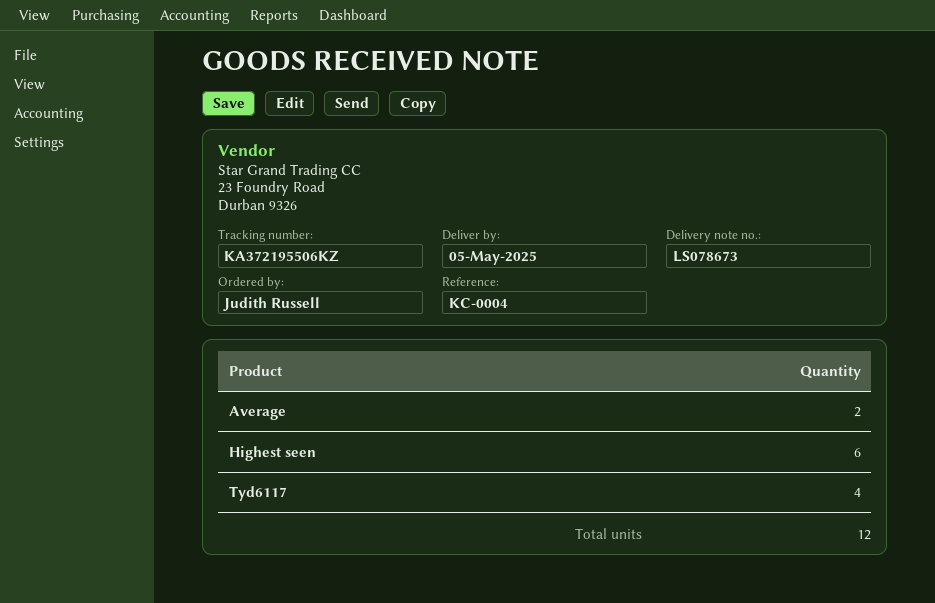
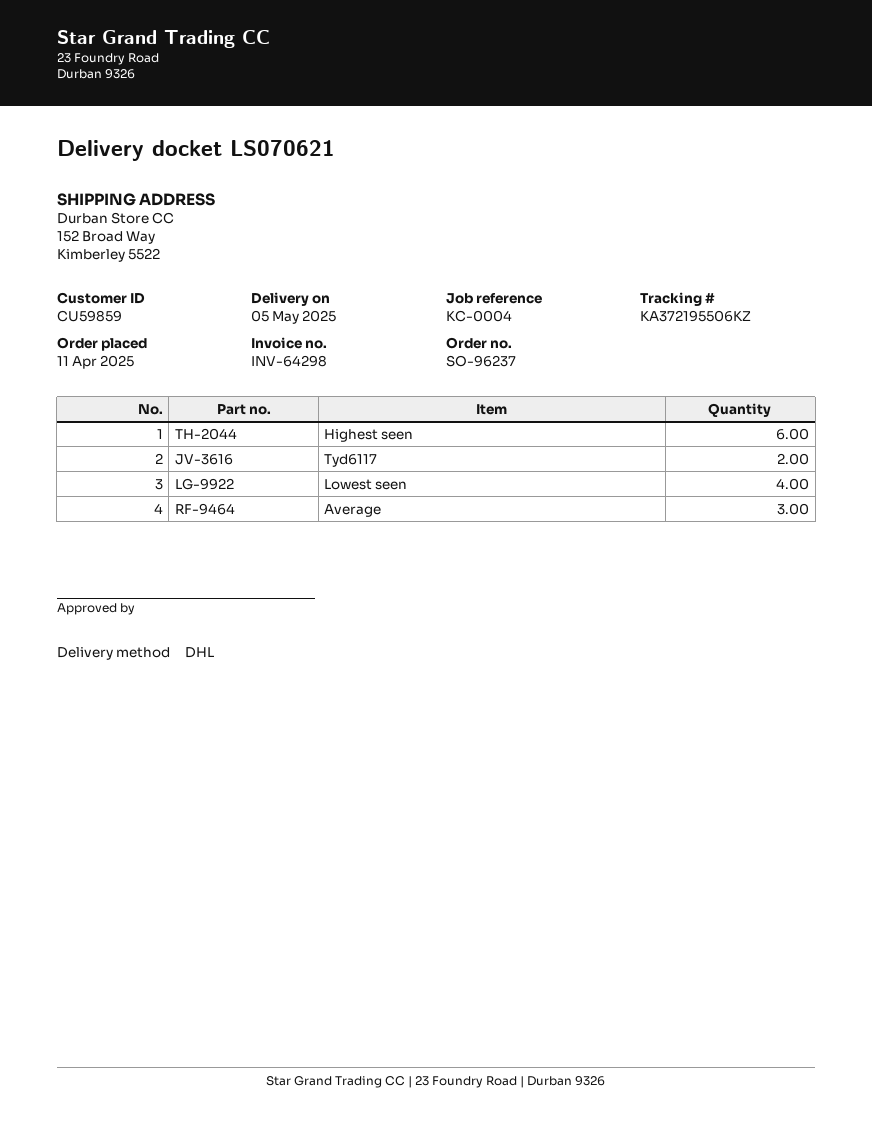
delivery note number: LS078673 -> LS070621
Average: 2 -> 3
Tyd6117: 4 -> 2
Lowest seen: none -> 4

